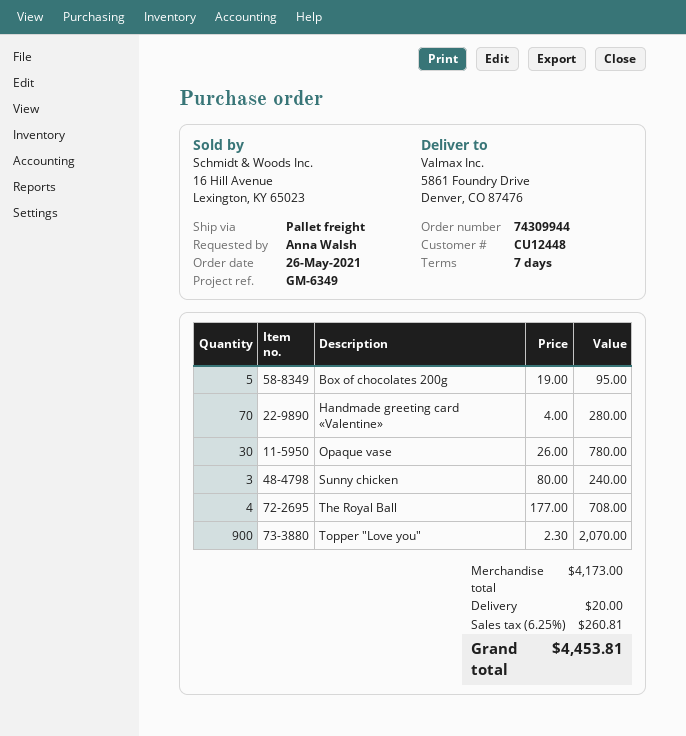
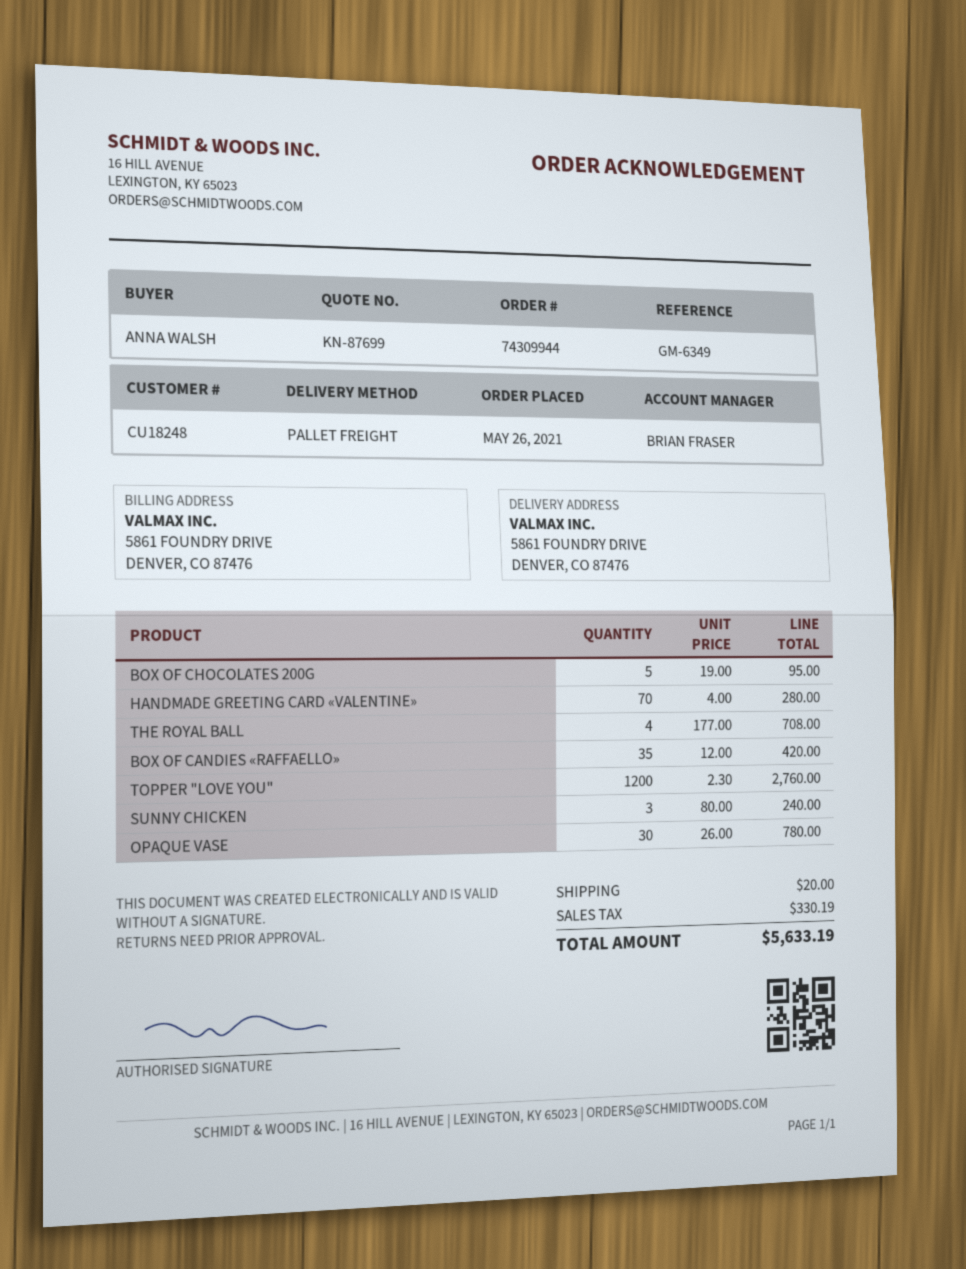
customer number: CU12448 -> CU18248
Topper "Love you": 900 x 2.30 = 2070.00 -> 1200 x 2.30 = 2760.00
BOX OF CANDIES «RAFFAELLO»: none -> 35 x 12.00 = 420.00
tax: 260.81 -> 330.19
total: 4453.81 -> 5633.19

